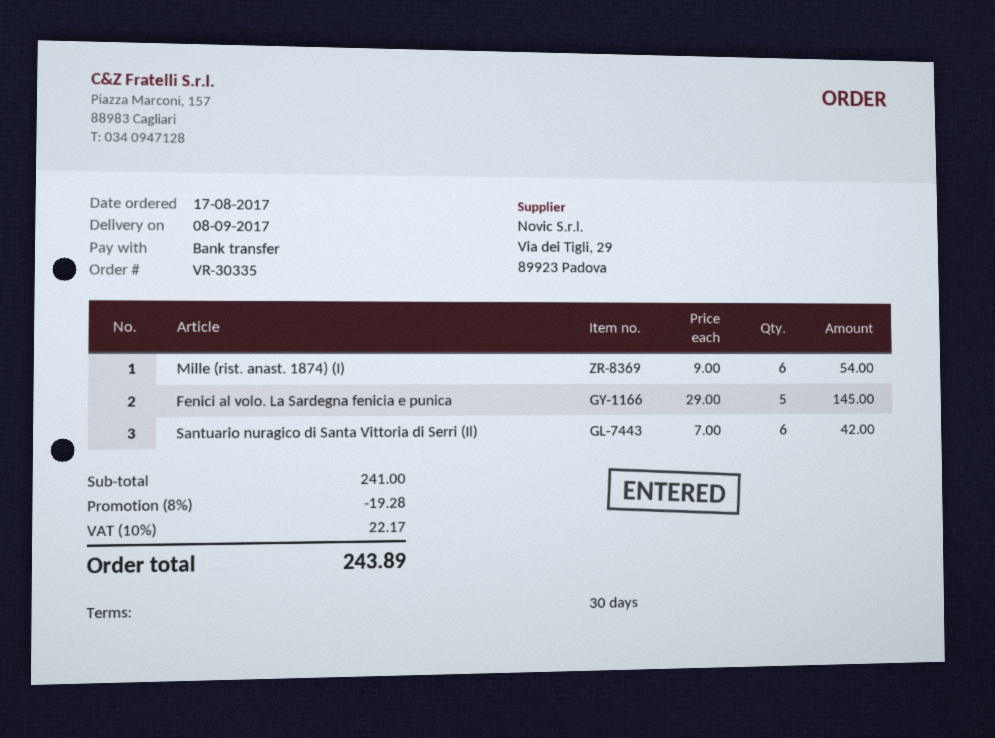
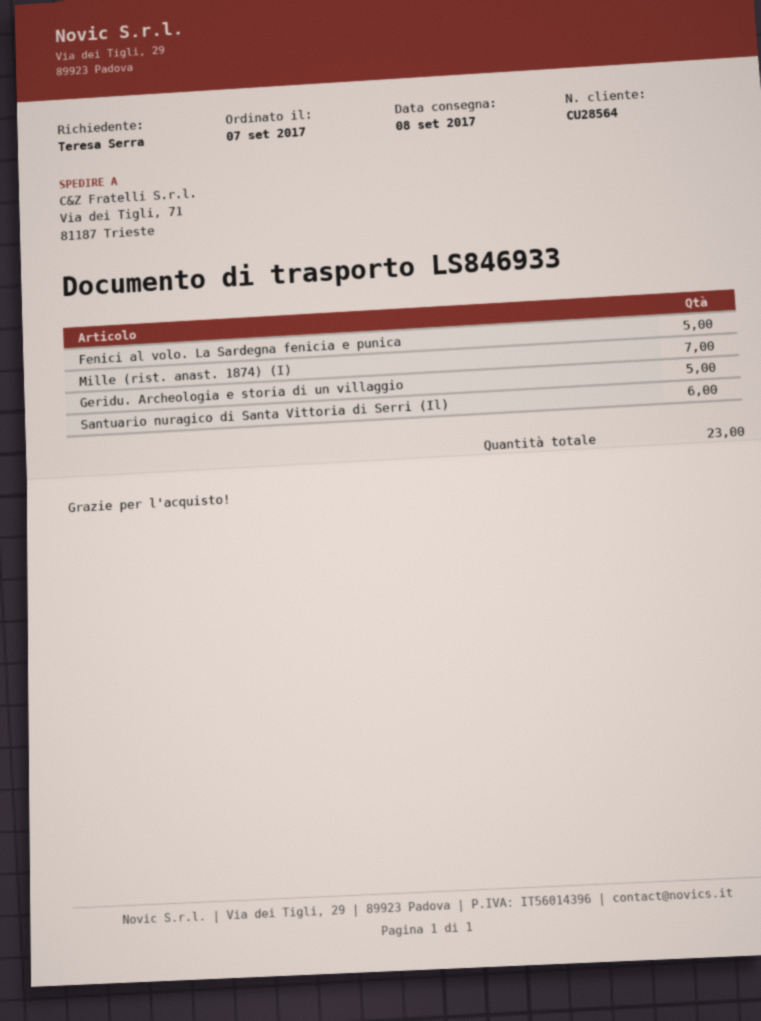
order date: 2017-08-17 -> 2017-09-07
Mille (rist. anast. 1874) (I): 6 -> 7
Geridu. Archeologia e storia di un villaggio: none -> 5

